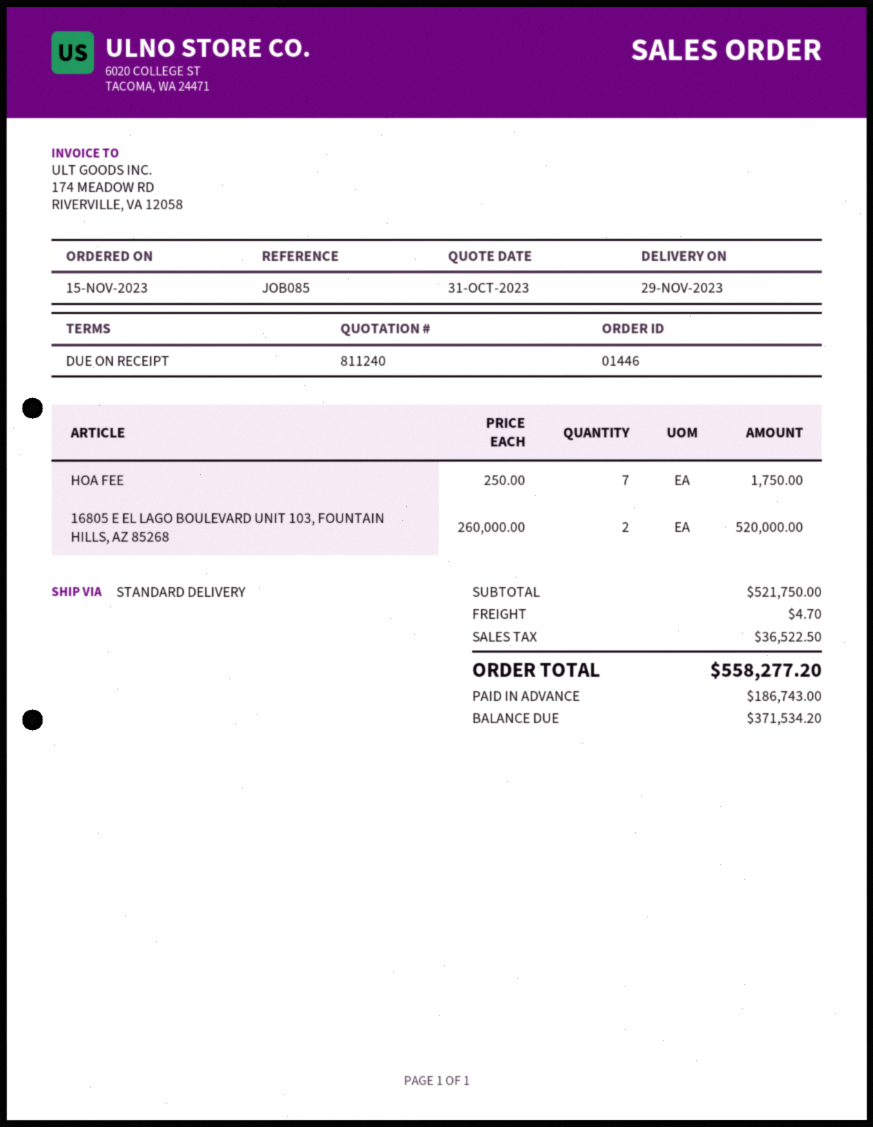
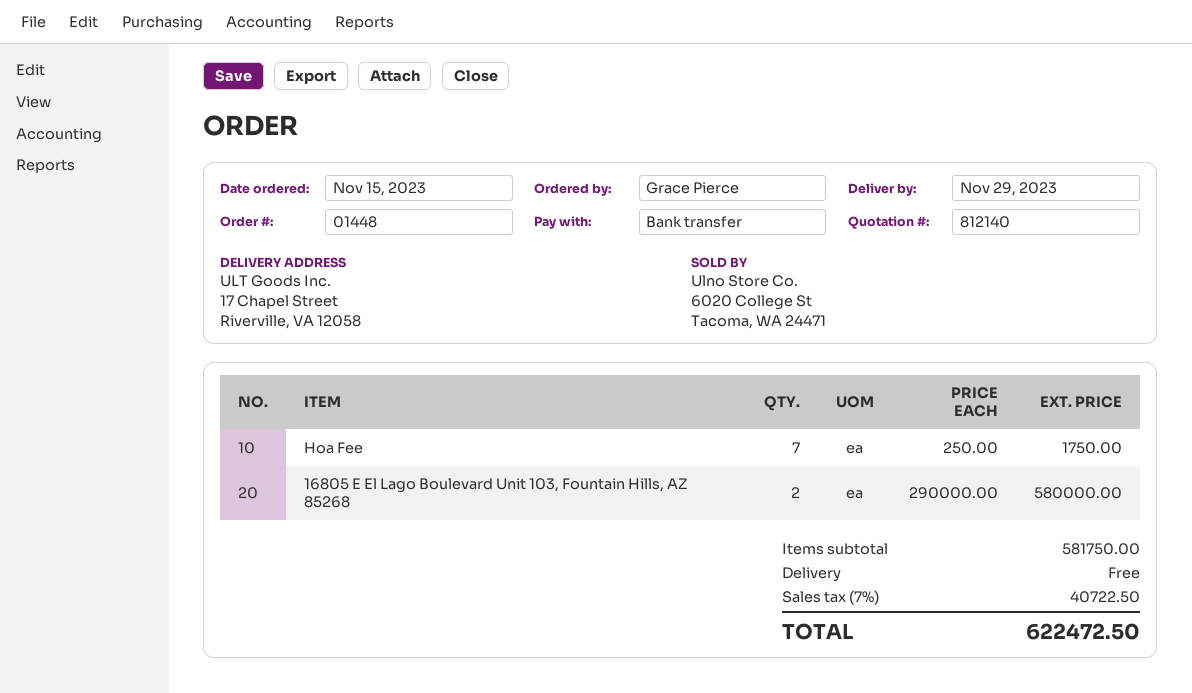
quote number: 811240 -> 812140
order number: 01446 -> 01448
16805 E EL LAGO BOULEVARD UNIT 103, FOUNTAIN HILLS, AZ 85268: 2 x 260000.00 = 520000.00 -> 2 x 290000.00 = 580000.00
subtotal: 521750.00 -> 581750.00
shipping: 4.70 -> 0.00
tax: 36522.50 -> 40722.50
total: 558277.20 -> 622472.50

